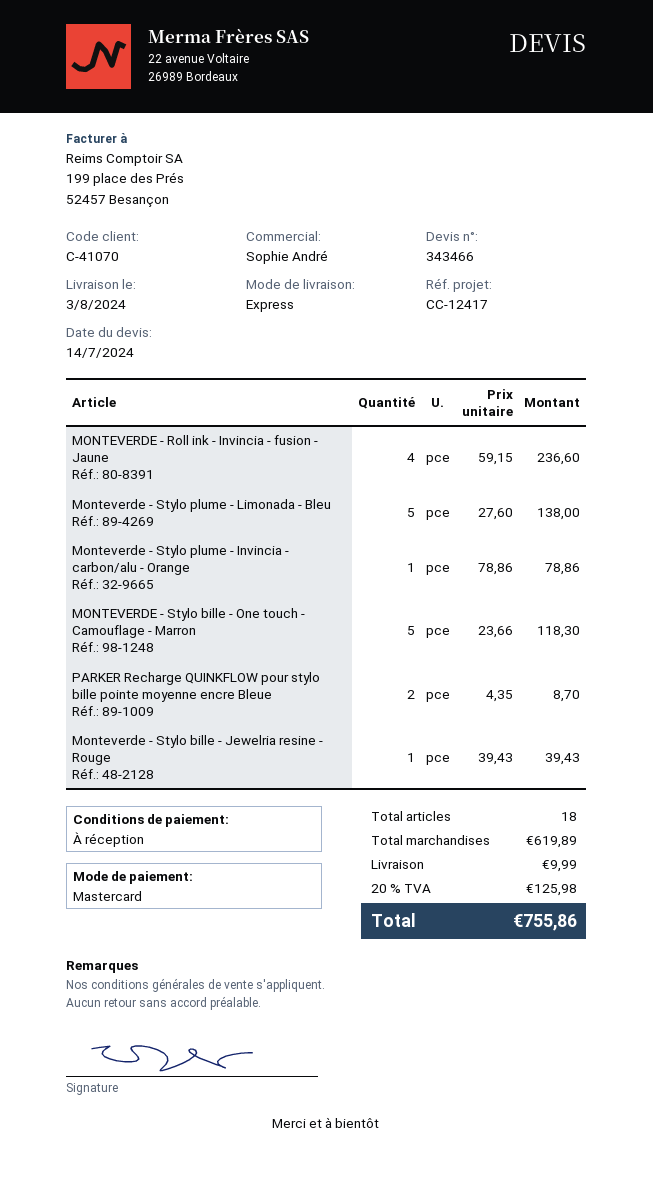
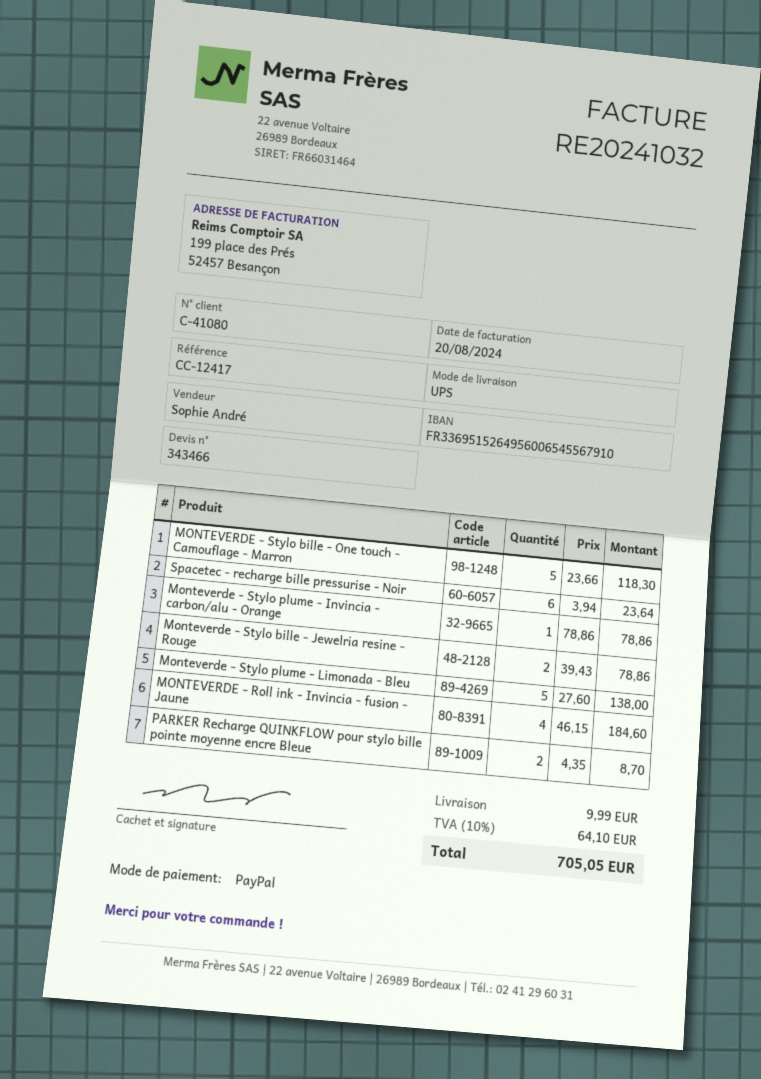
customer number: C-41070 -> C-41080
payment method: Mastercard -> PayPal
shipping method: express -> UPS
MONTEVERDE - Roll ink - Invincia - fusion - Jaune: 4 x 59.15 = 236.60 -> 4 x 46.15 = 184.60
Monteverde - Stylo bille - Jewelria resine - Rouge: 1 x 39.43 = 39.43 -> 2 x 39.43 = 78.86
Spacetec - recharge bille pressurise - Noir: none -> 6 x 3.94 = 23.64
tax: 20% = 125.98 -> 10% = 64.10
total: 755.86 -> 705.05

